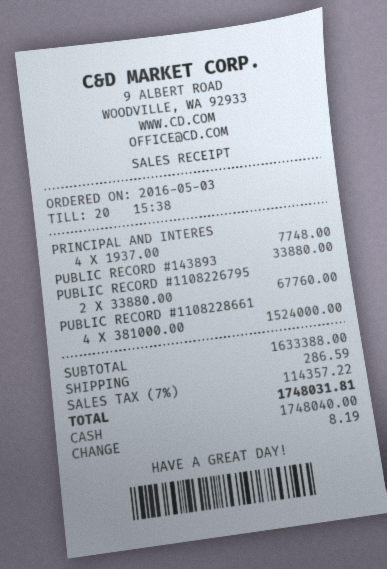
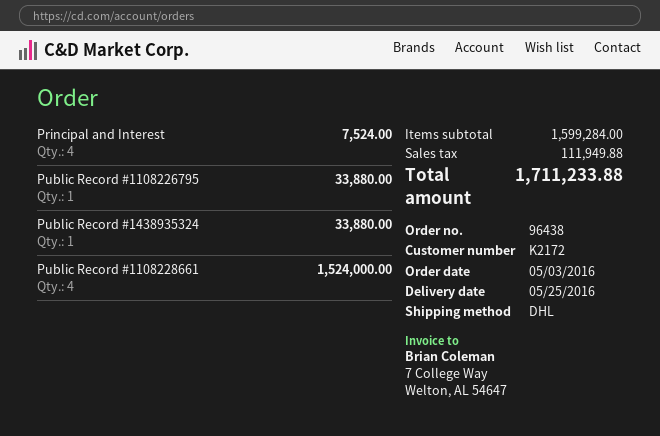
PRINCIPAL AND INTERES: 4 for 7748.00 -> 4 for 7524.00
PUBLIC RECORD #1108226795: 2 for 67760.00 -> 1 for 33880.00
subtotal: 1633388.00 -> 1599284.00
shipping: 286.59 -> none
tax: 114357.22 -> 111949.88
total: 1748031.81 -> 1711233.88

